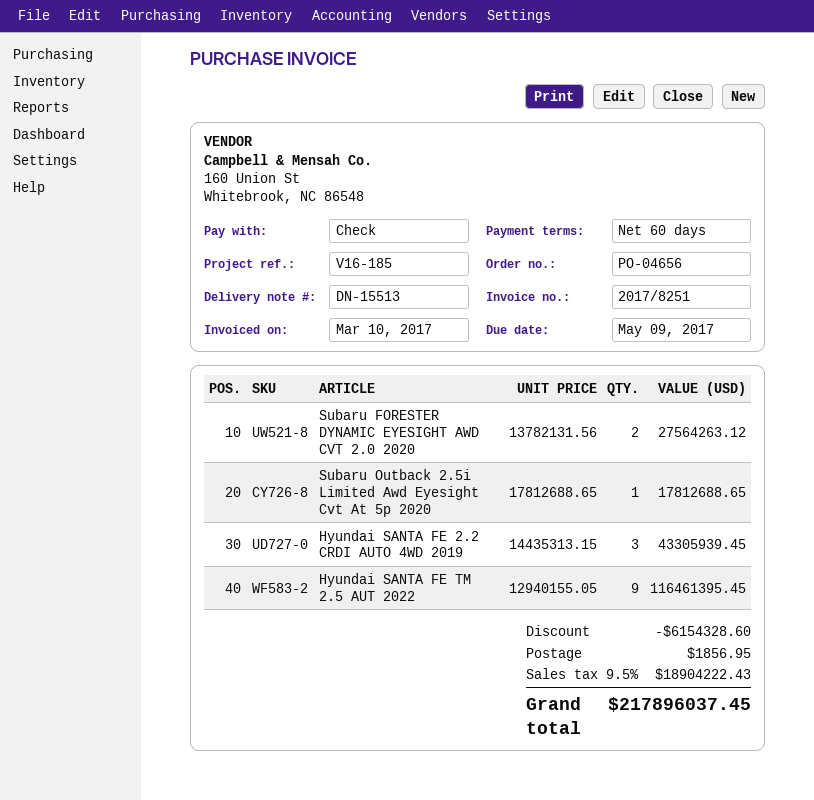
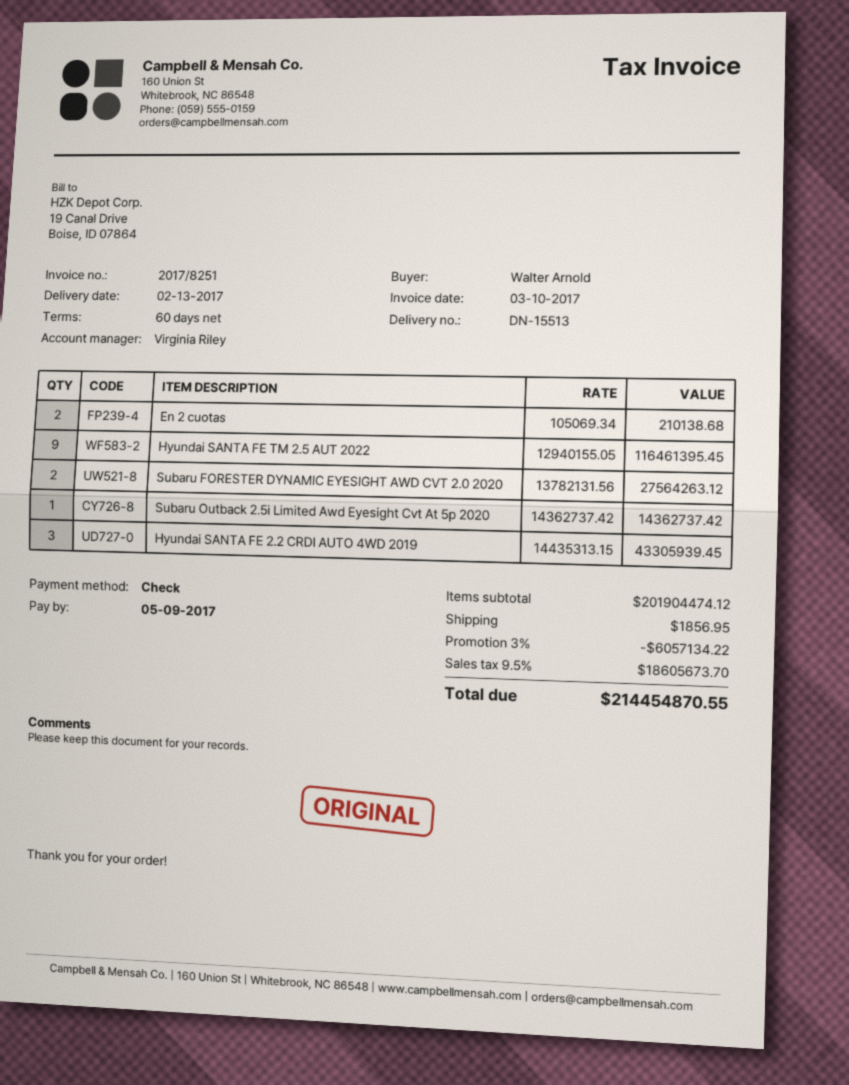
Subaru Outback 2.5i Limited Awd Eyesight Cvt At 5p 2020: 1 x 17812688.65 = 17812688.65 -> 1 x 14362737.42 = 14362737.42
En 2 cuotas: none -> 2 x 105069.34 = 210138.68
discount: 6154328.60 -> 6057134.22
tax: 9.5% = 18904222.43 -> 9.5% = 18605673.70
total: 217896037.45 -> 214454870.55

